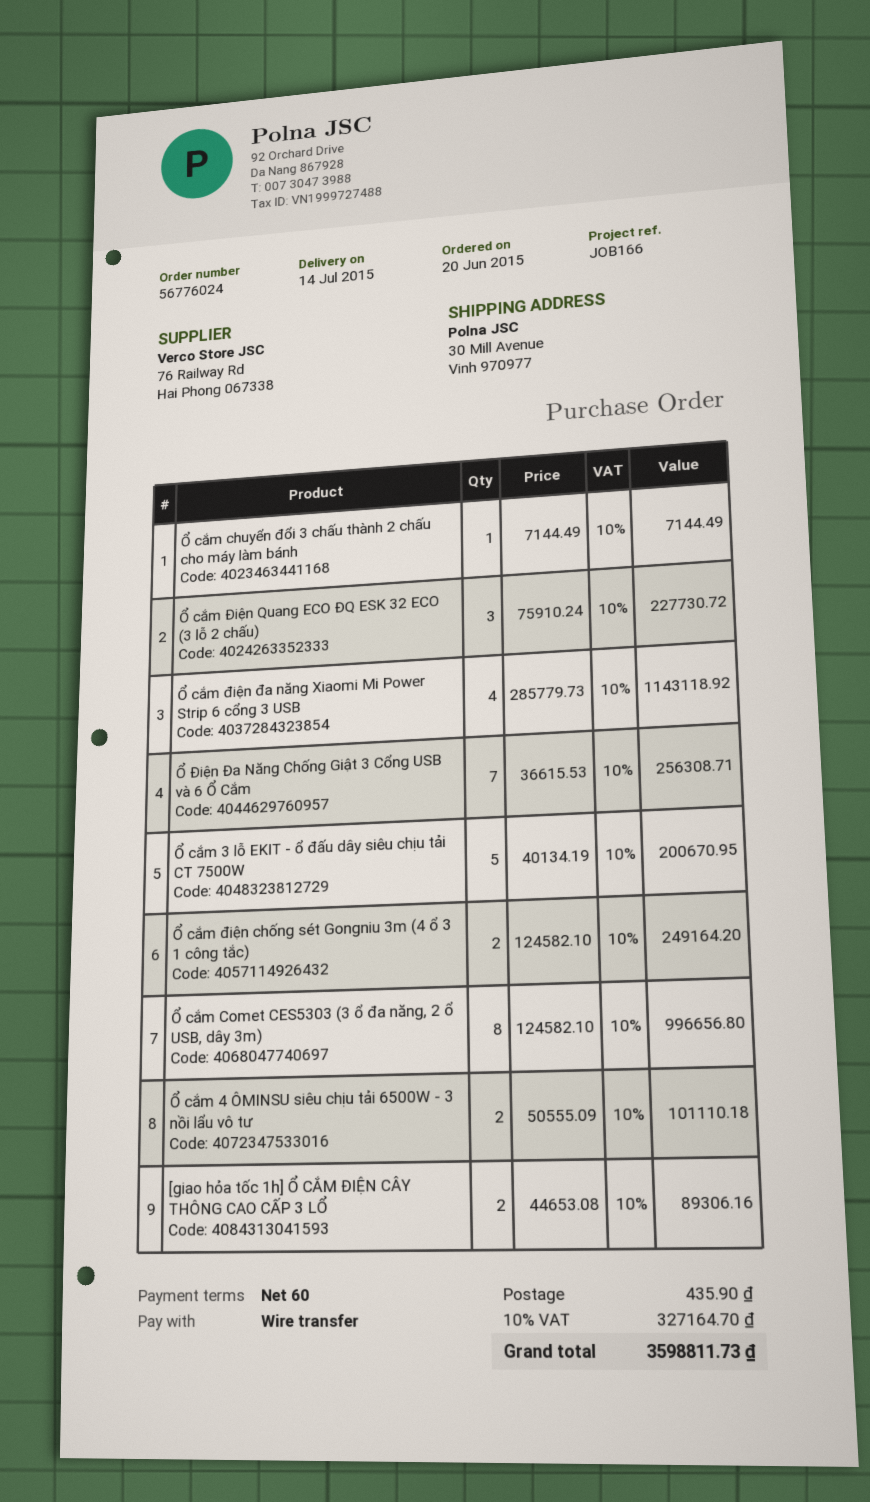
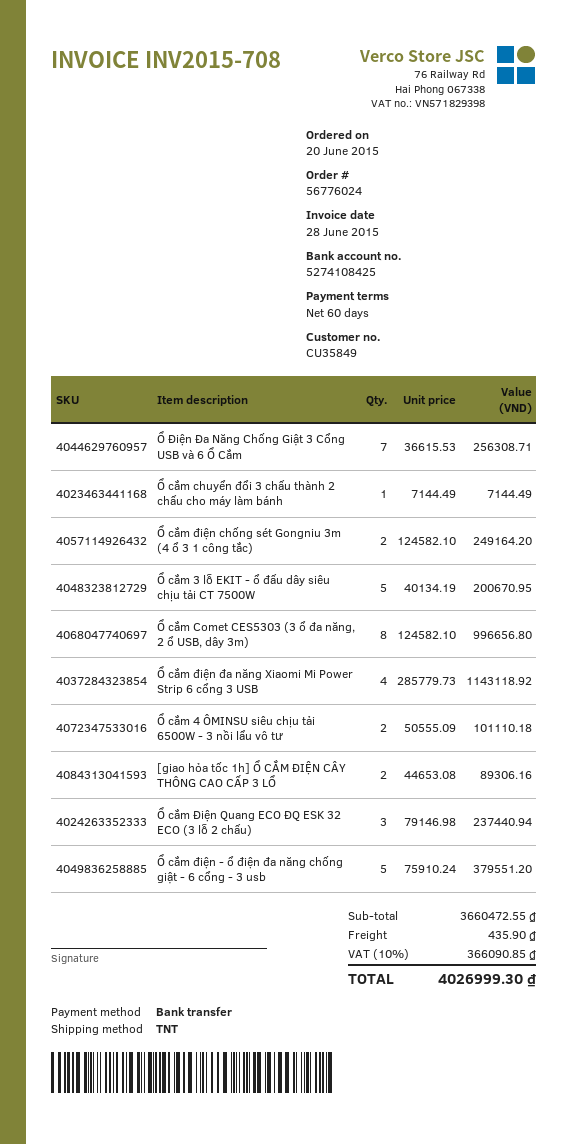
Ổ cắm Điện Quang ECO ĐQ ESK 32 ECO (3 lỗ 2 chấu): 3 x 75910.24 = 227730.72 -> 3 x 79146.98 = 237440.94
Ổ cắm điện - ổ điện đa năng chống giật - 6 cổng - 3 usb: none -> 5 x 75910.24 = 379551.20
tax: 10% = 327164.70 -> 10% = 366090.85
total: 3598811.73 -> 4026999.30

